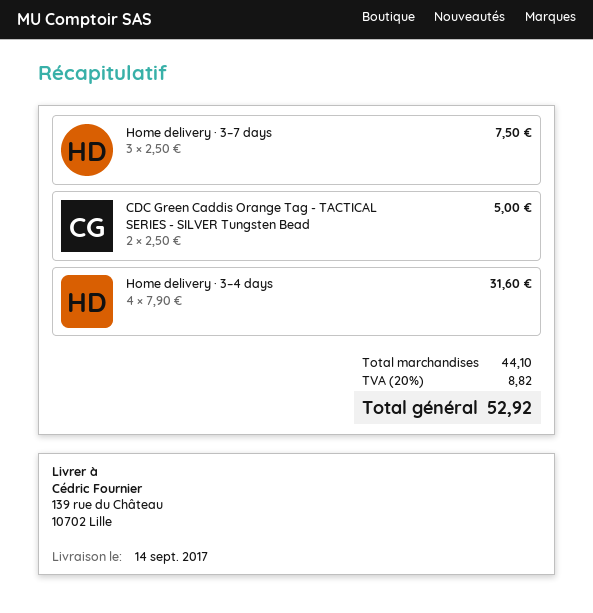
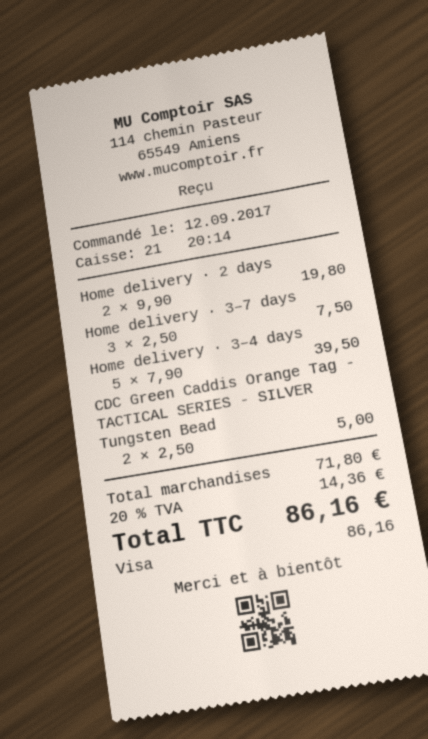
Home delivery · 3–4 days: 4 x 7.90 = 31.60 -> 5 x 7.90 = 39.50
Home delivery · 2 days: none -> 2 x 9.90 = 19.80
subtotal: 44.10 -> 71.80
tax: 20% = 8.82 -> 20% = 14.36
total: 52.92 -> 86.16

